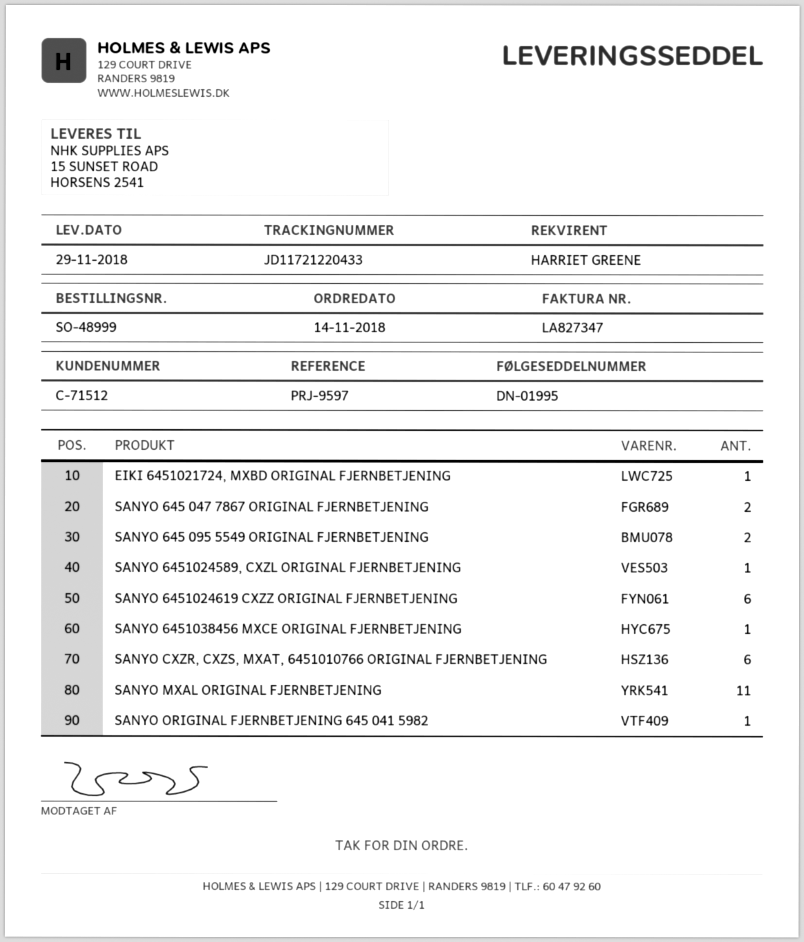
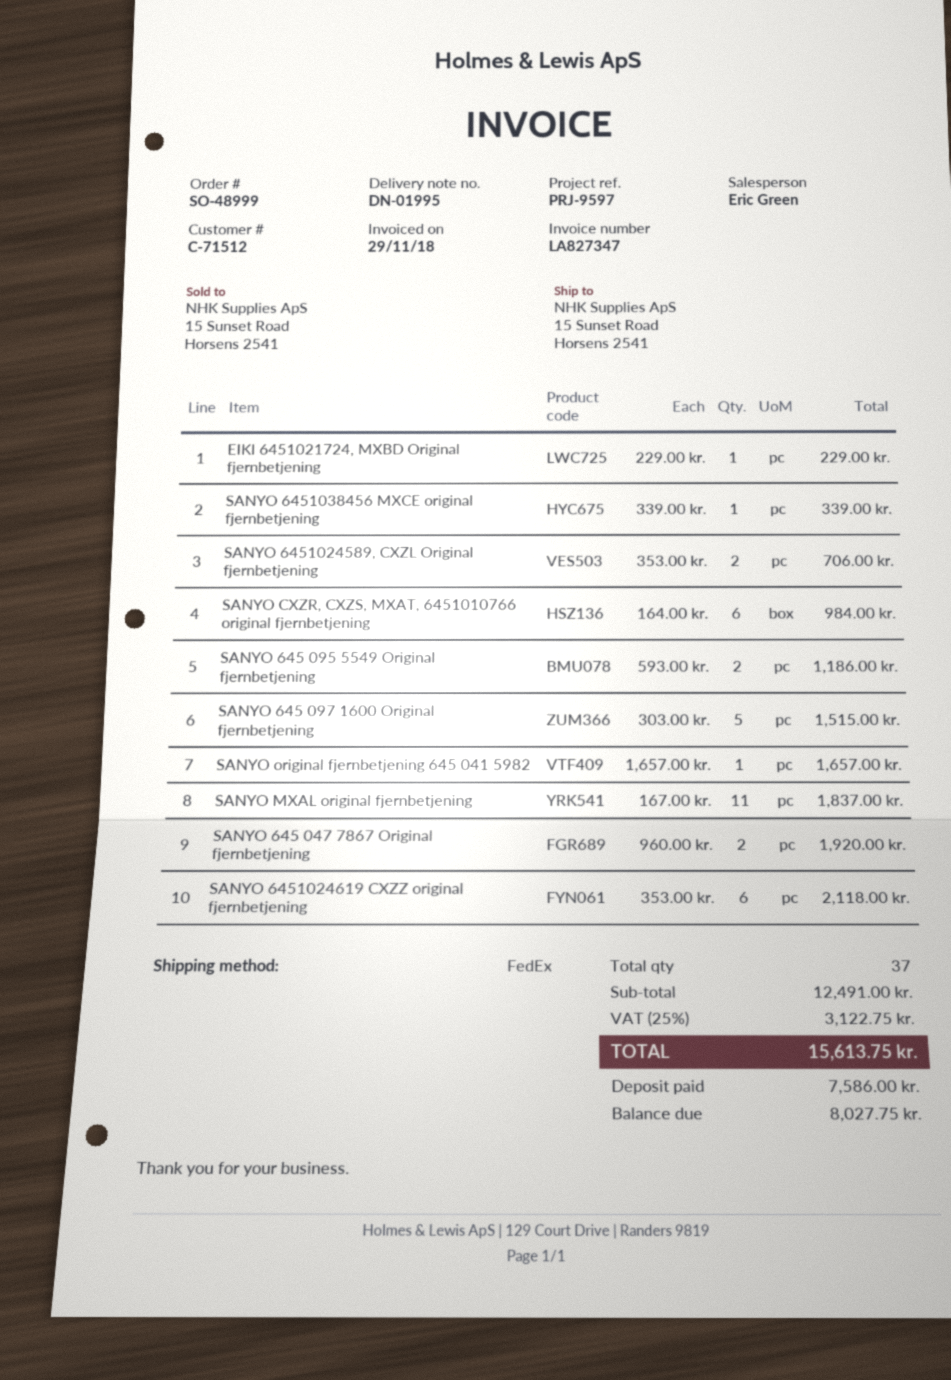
SANYO 6451024589, CXZL ORIGINAL FJERNBETJENING: 1 -> 2
SANYO 645 097 1600 Original fjernbetjening: none -> 5

